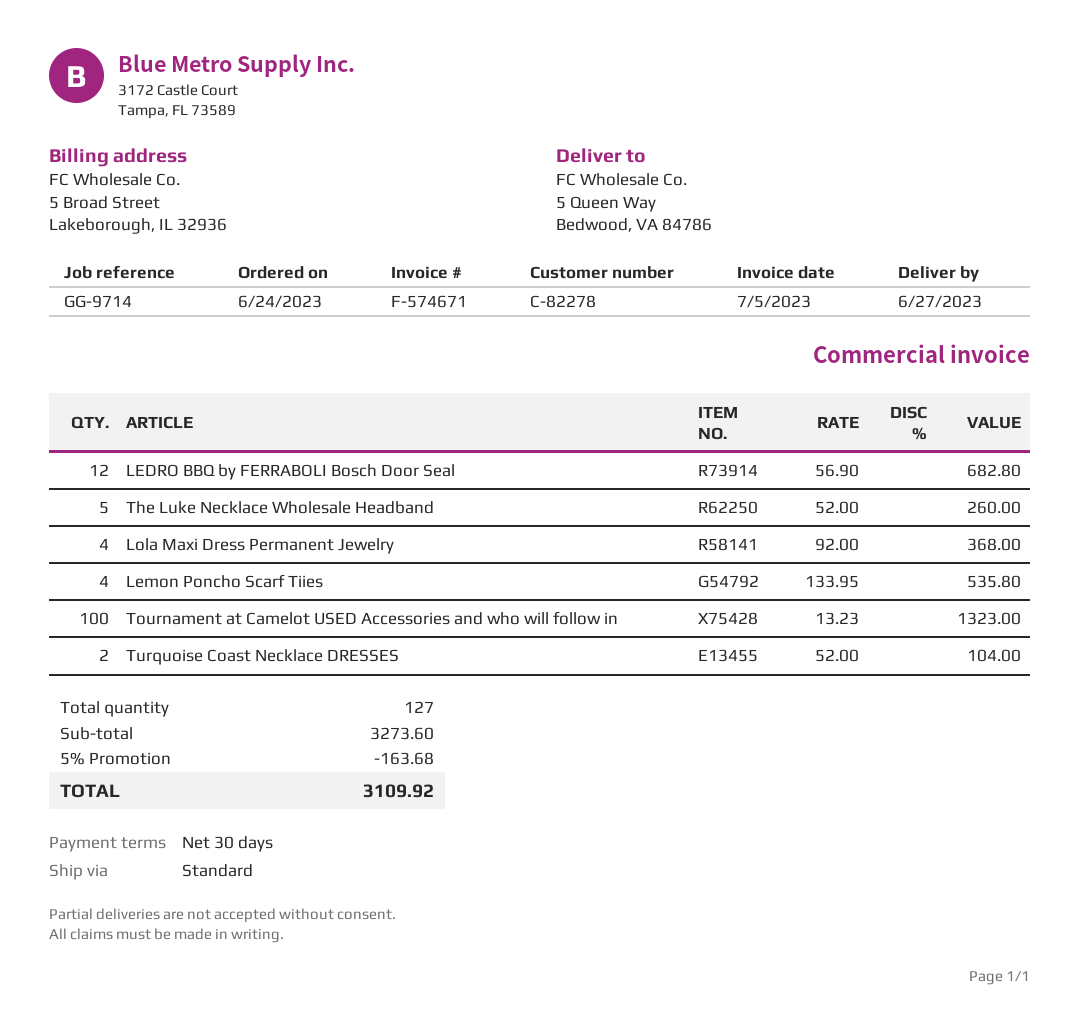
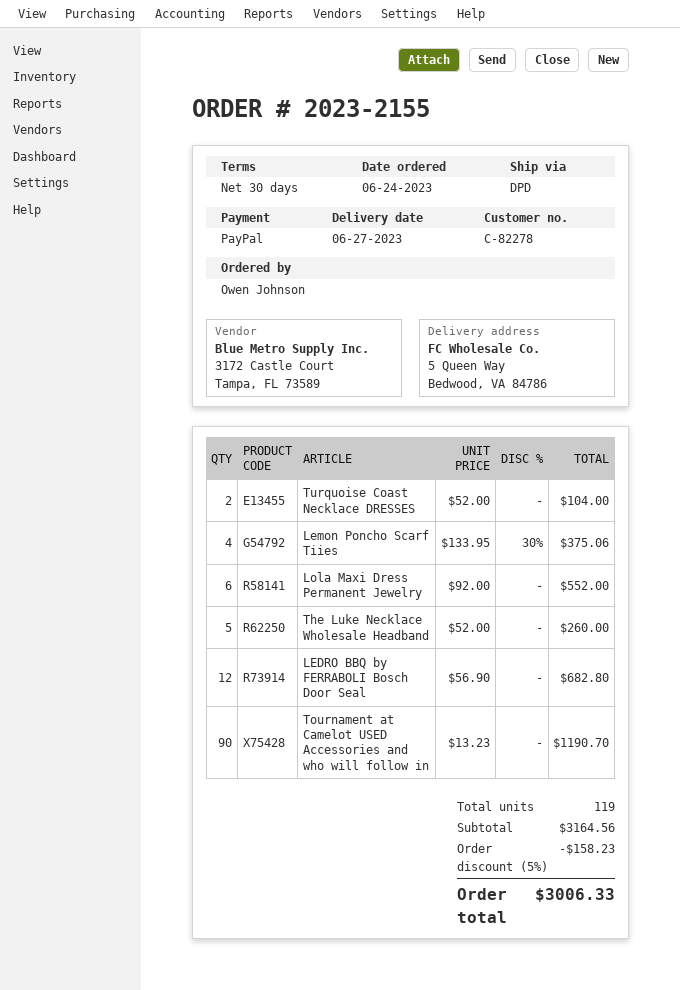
shipping method: standard -> DPD
Lola Maxi Dress Permanent Jewelry: 4 x 92.00 = 368.00 -> 6 x 92.00 = 552.00
Lemon Poncho Scarf Tiies: 4 x 133.95 = 535.80 -> 4 x 133.95 - 30% = 375.06
Tournament at Camelot USED Accessories and who will follow in: 100 x 13.23 = 1323.00 -> 90 x 13.23 = 1190.70
total quantity: 127 -> 119
subtotal: 3273.60 -> 3164.56
discount: 5% = 163.68 -> 5% = 158.23
total: 3109.92 -> 3006.33

